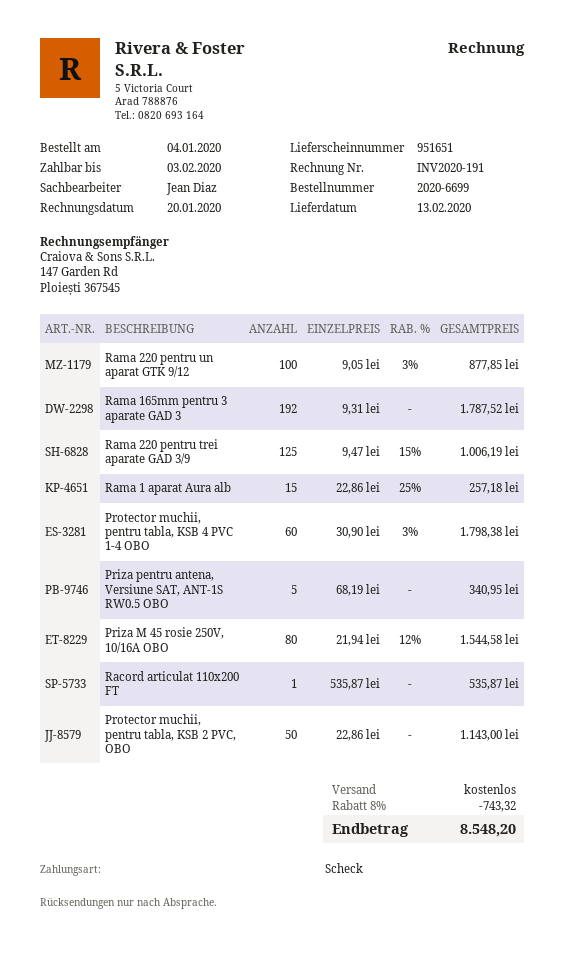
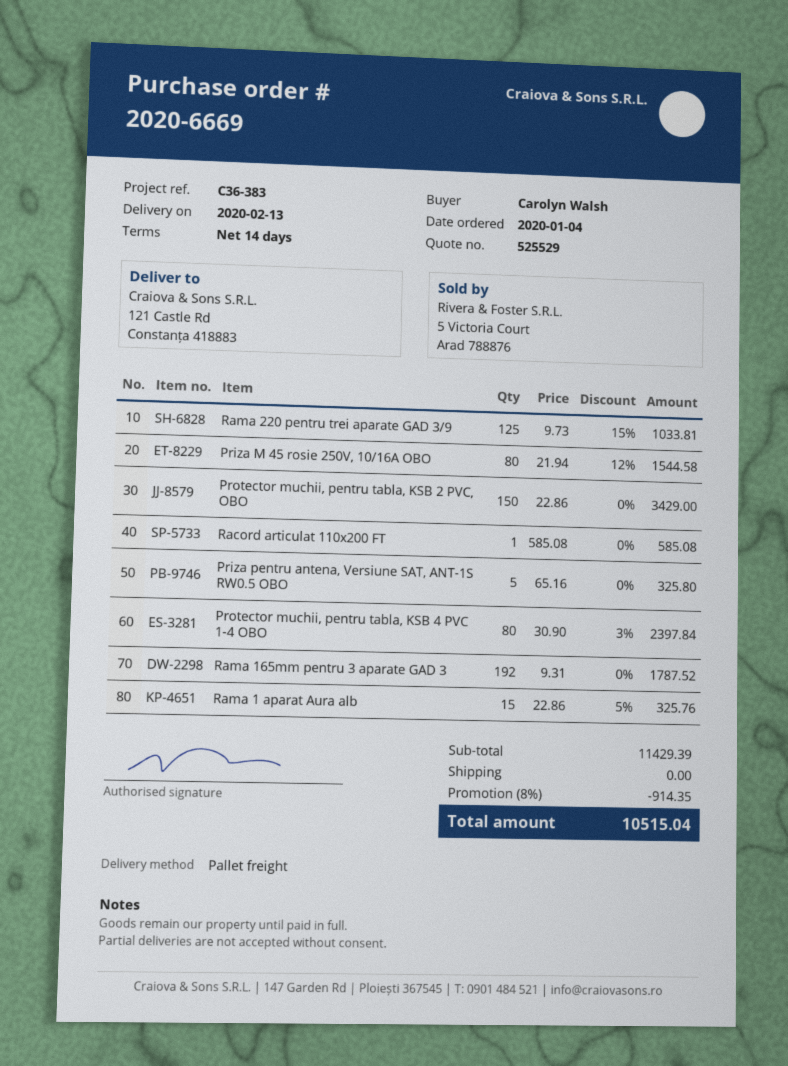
order number: 2020-6699 -> 2020-6669
Rama 220 pentru un aparat GTK 9/12: 100 x 9.05 - 3% = 877.85 -> none
Rama 220 pentru trei aparate GAD 3/9: 125 x 9.47 - 15% = 1006.19 -> 125 x 9.73 - 15% = 1033.81
Rama 1 aparat Aura alb: 15 x 22.86 - 25% = 257.18 -> 15 x 22.86 - 5% = 325.76
Protector muchii, pentru tabla, KSB 4 PVC 1-4 OBO: 60 x 30.90 - 3% = 1798.38 -> 80 x 30.90 - 3% = 2397.84
Priza pentru antena, Versiune SAT, ANT-1S RW0.5 OBO: 5 x 68.19 = 340.95 -> 5 x 65.16 = 325.80
Racord articulat 110x200 FT: 1 x 535.87 = 535.87 -> 1 x 585.08 = 585.08
Protector muchii, pentru tabla, KSB 2 PVC, OBO: 50 x 22.86 = 1143.00 -> 150 x 22.86 = 3429.00
discount: 8% = 743.32 -> 8% = 914.35
total: 8548.20 -> 10515.04

